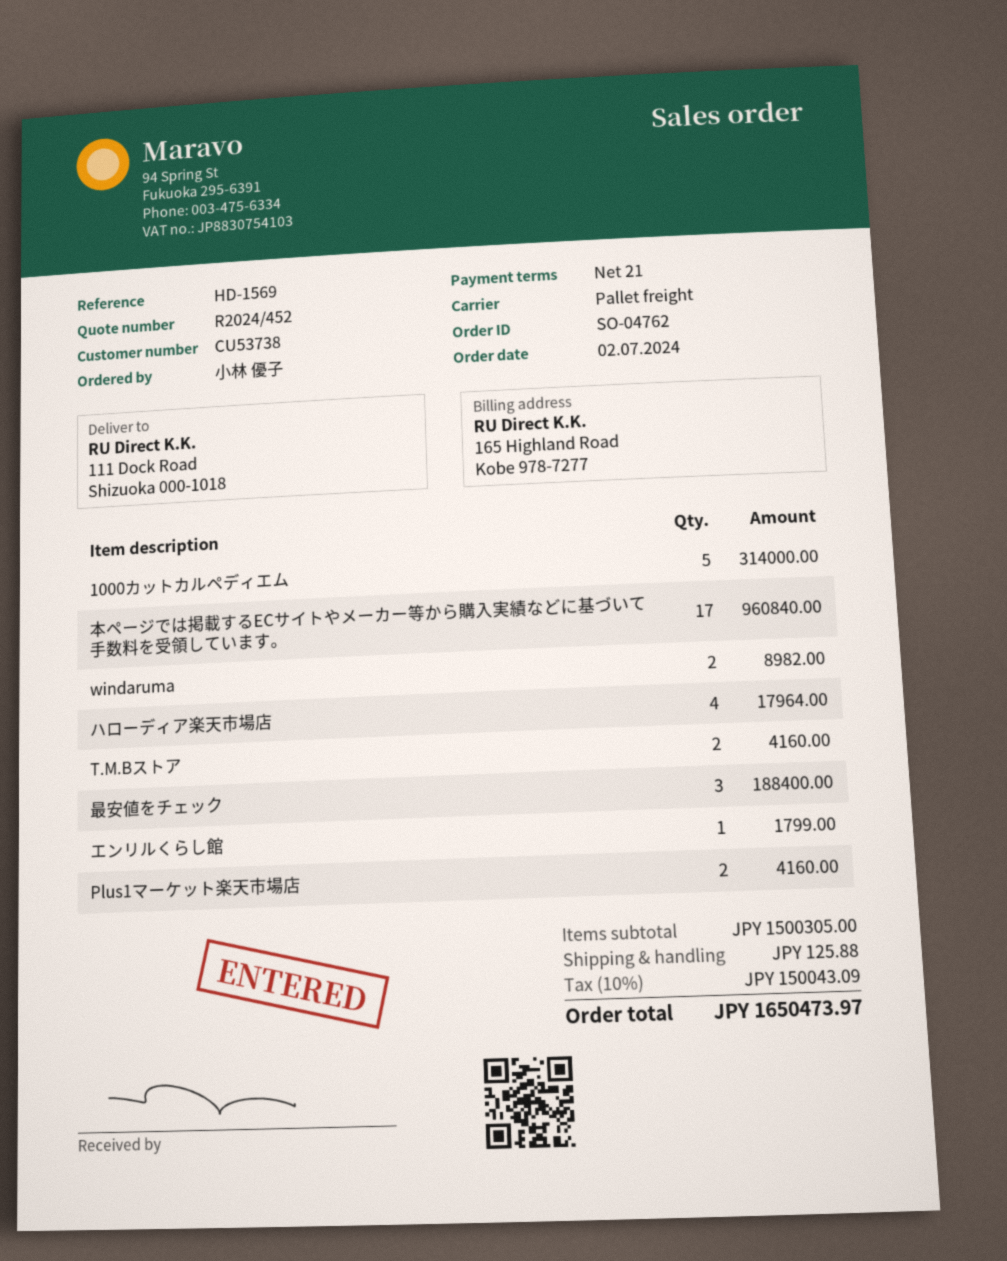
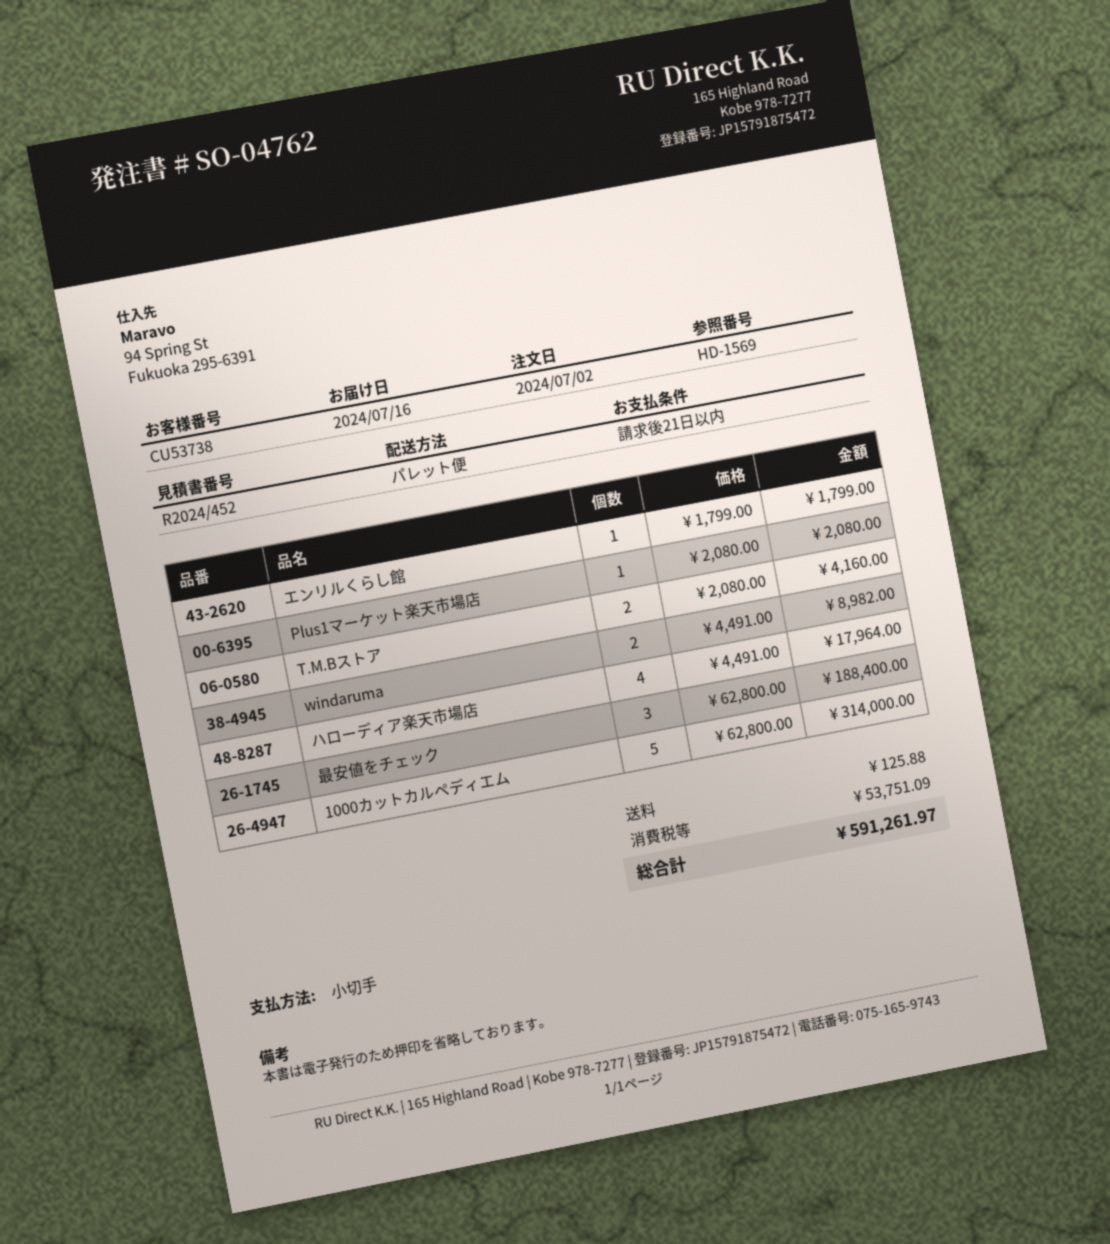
本ページでは掲載するECサイトやメーカー等から購入実績などに基づいて手数料を受領しています。: 17 for 960840.00 -> none
Plus1マーケット楽天市場店: 2 for 4160.00 -> 1 for 2080.00
tax: 150043.09 -> 53751.09
total: 1650473.97 -> 591261.97

